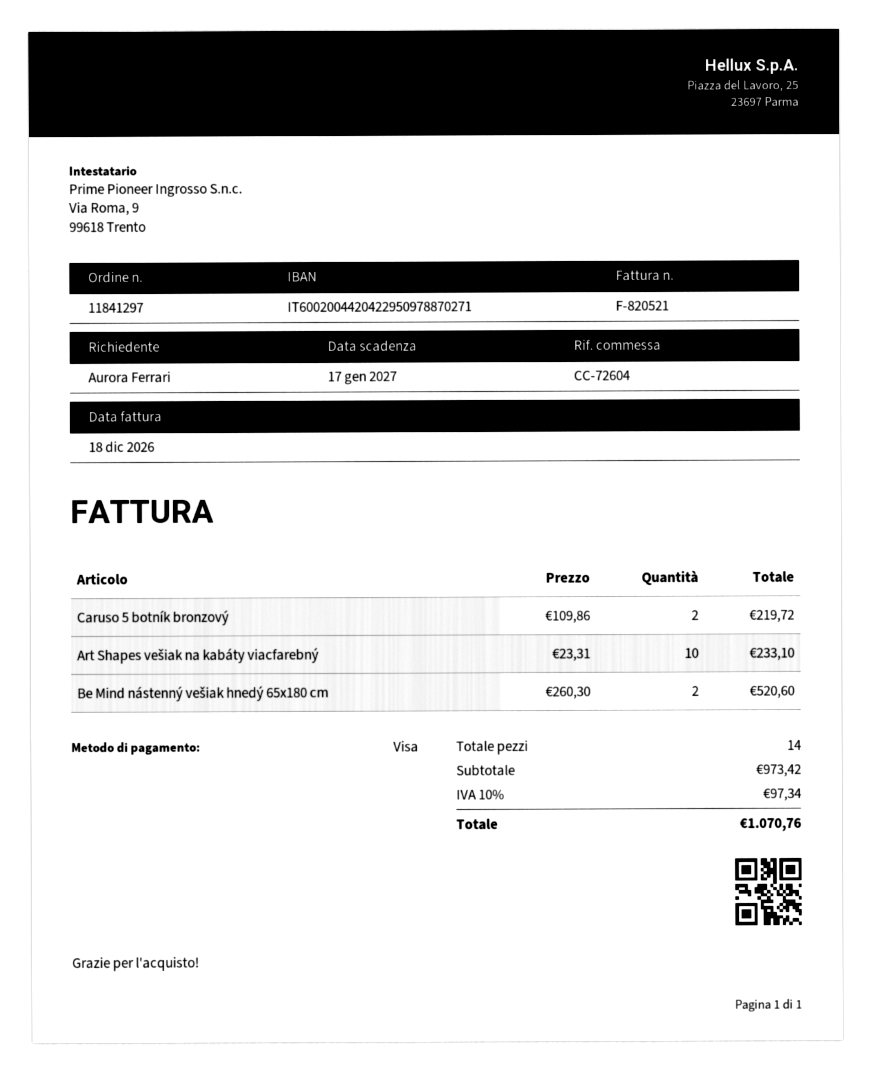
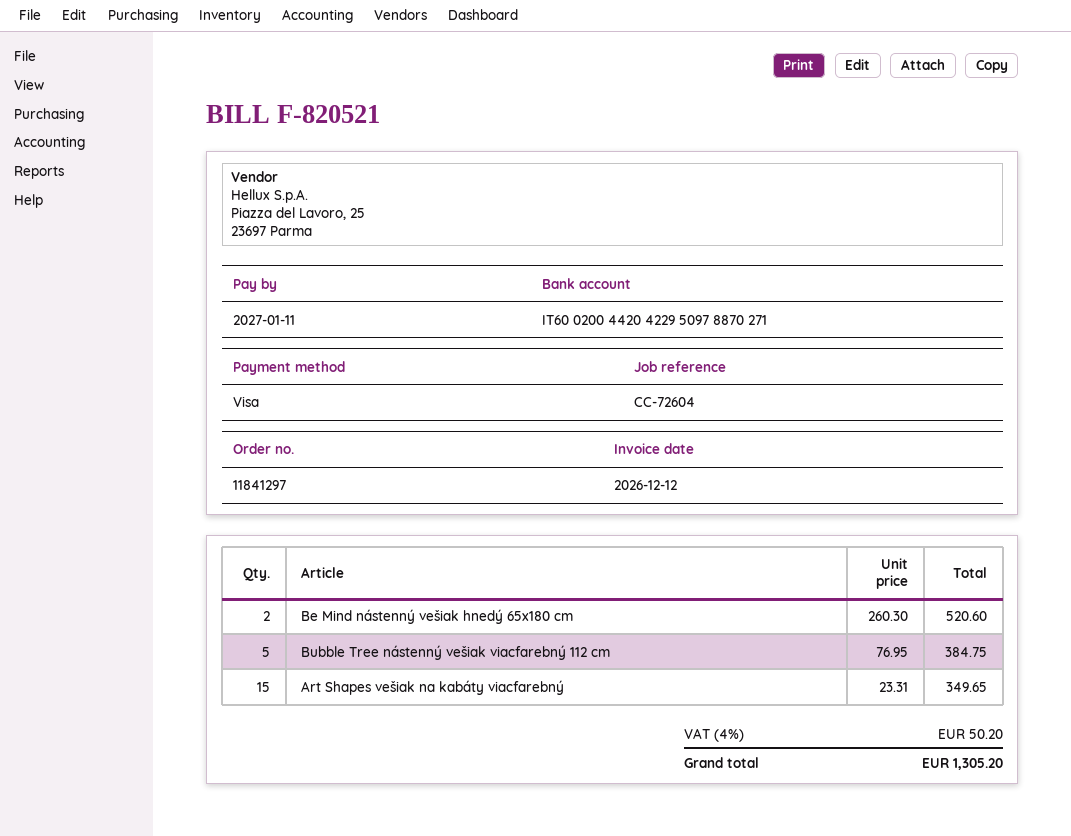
invoice date: 2026-12-18 -> 2026-12-12
due date: 2027-01-17 -> 2027-01-11
Caruso 5 botník bronzový: 2 x 109.86 = 219.72 -> none
Art Shapes vešiak na kabáty viacfarebný: 10 x 23.31 = 233.10 -> 15 x 23.31 = 349.65
Bubble Tree nástenný vešiak viacfarebný 112 cm: none -> 5 x 76.95 = 384.75
tax: 10% = 97.34 -> 4% = 50.20
total: 1070.76 -> 1305.20

